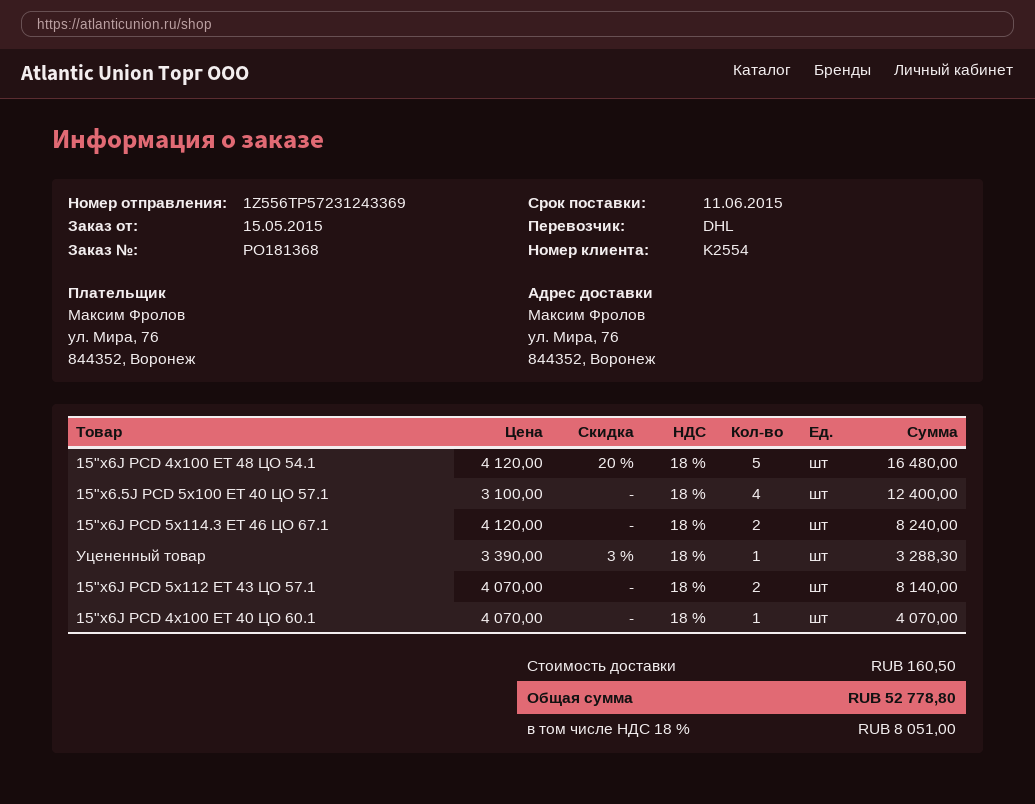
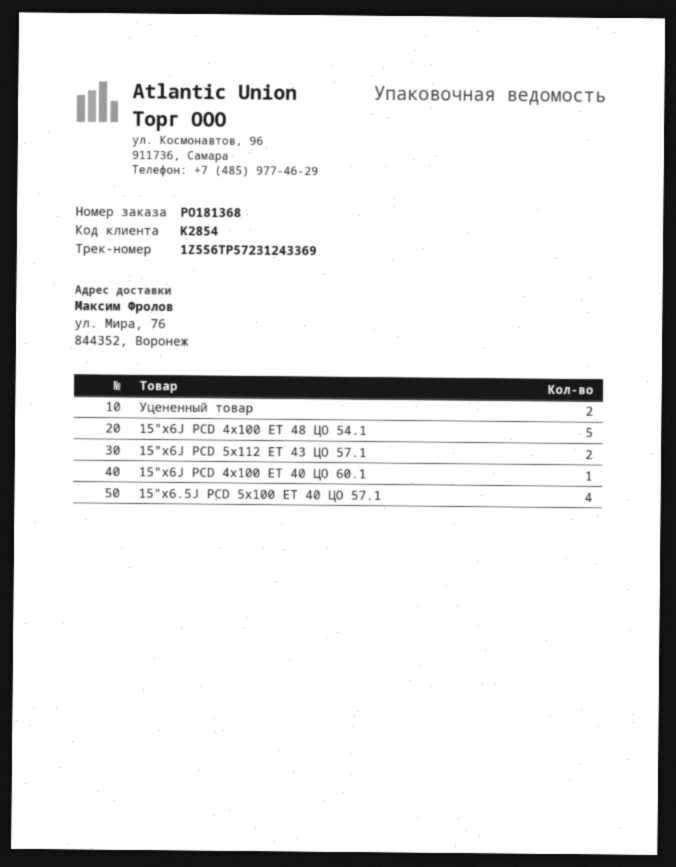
customer number: K2554 -> K2854
15"x6J PCD 5x114.3 ЕТ 46 ЦО 67.1: 2 -> none
Уцененный товар: 1 -> 2

